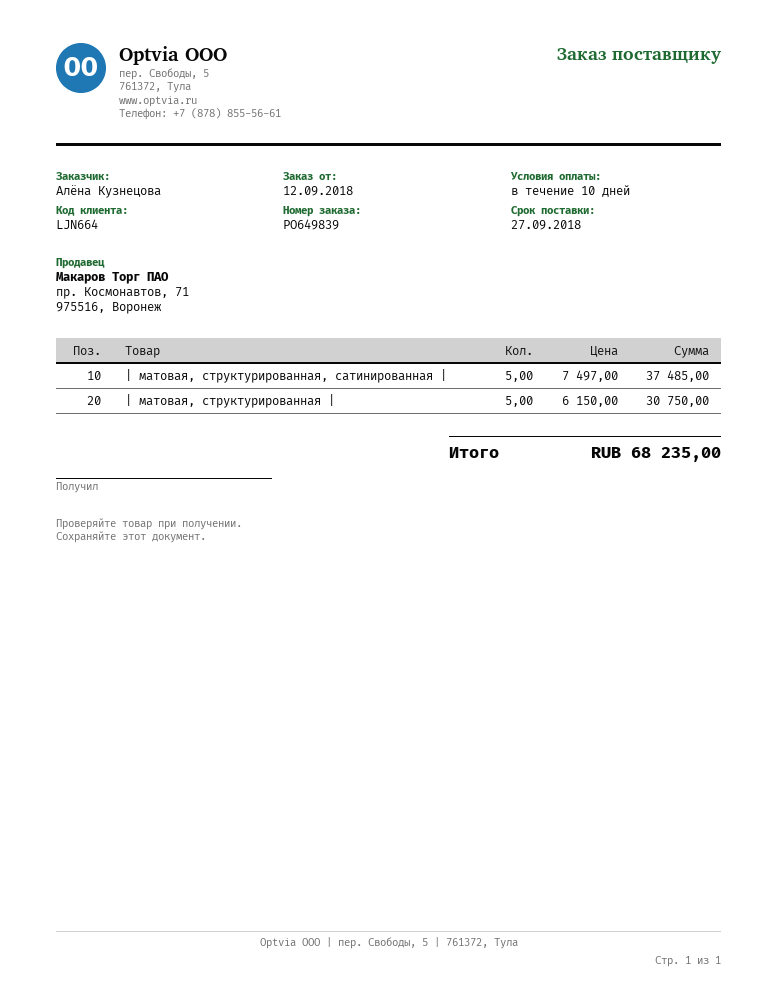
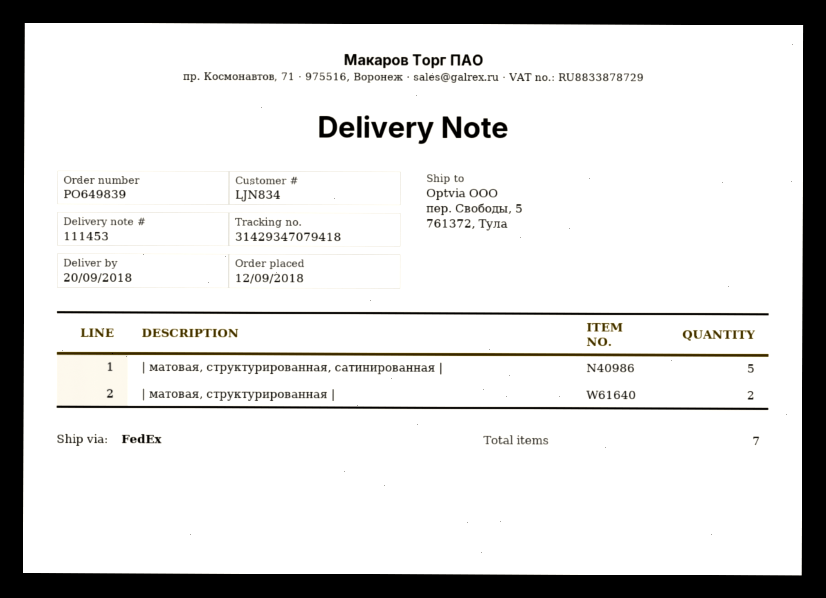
delivery date: 2018-09-27 -> 2018-09-20
customer number: LJN664 -> LJN834
| матовая, структурированная |: 5 -> 2

